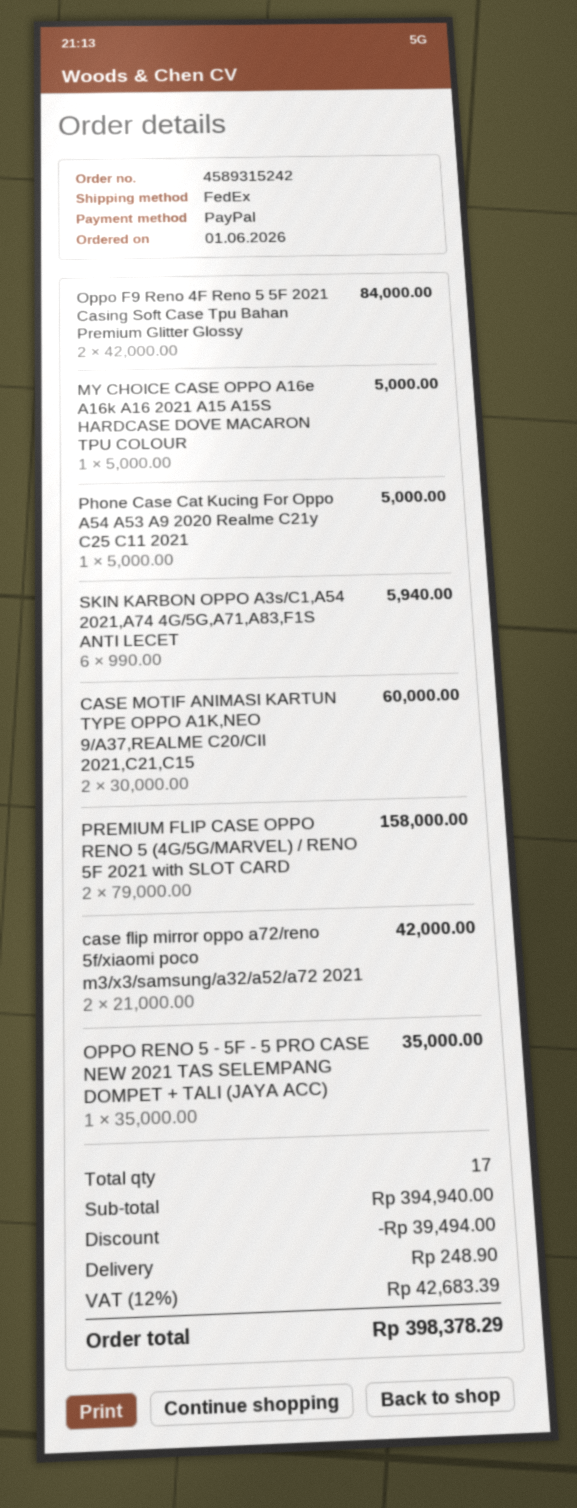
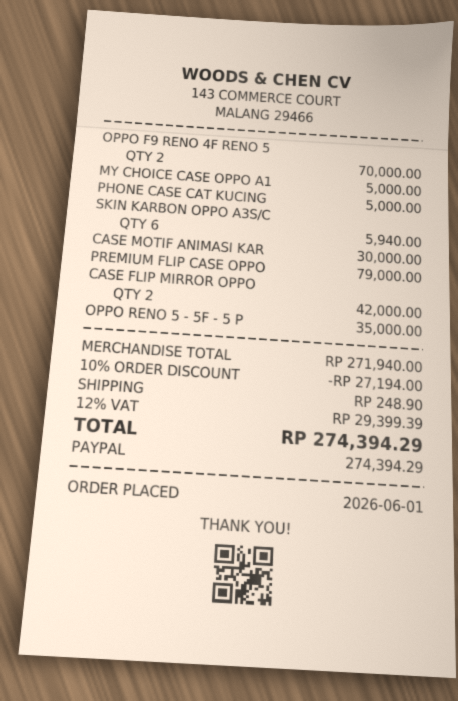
Oppo F9 Reno 4F Reno 5 5F 2021 Casing Soft Case Tpu Bahan Premium Glitter Glossy: 2 for 84000.00 -> 2 for 70000.00
CASE MOTIF ANIMASI KARTUN TYPE OPPO A1K,NEO 9/A37,REALME C20/CII 2021,C21,C15: 2 for 60000.00 -> 1 for 30000.00
PREMIUM FLIP CASE OPPO RENO 5 (4G/5G/MARVEL) / RENO 5F 2021 with SLOT CARD: 2 for 158000.00 -> 1 for 79000.00
subtotal: 394940.00 -> 271940.00
discount: 39494.00 -> 27194.00
tax: 12% = 42683.39 -> 12% = 29399.39
total: 398378.29 -> 274394.29

